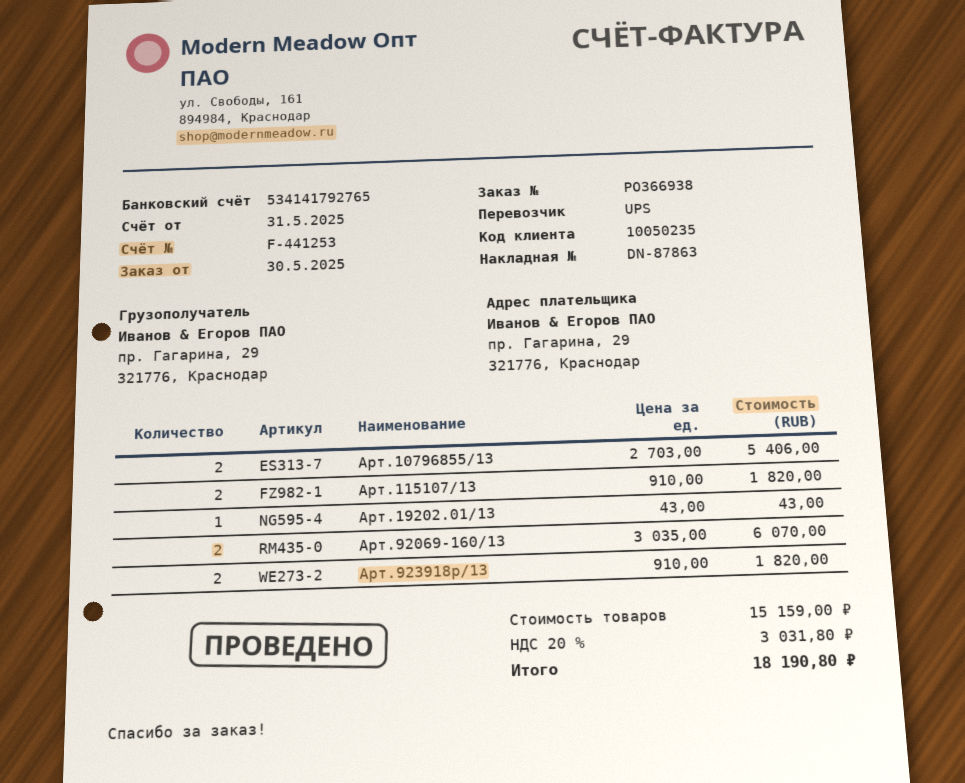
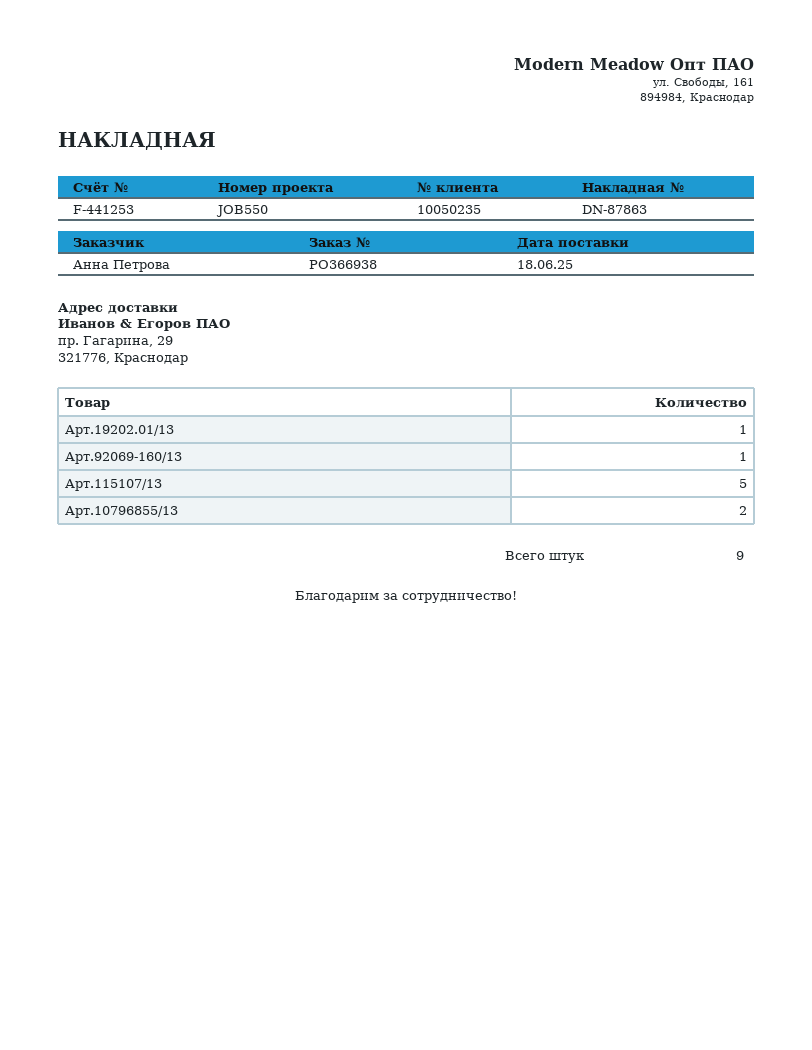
Арт.115107/13: 2 -> 5
Арт.92069-160/13: 2 -> 1
Арт.923918p/13: 2 -> none

